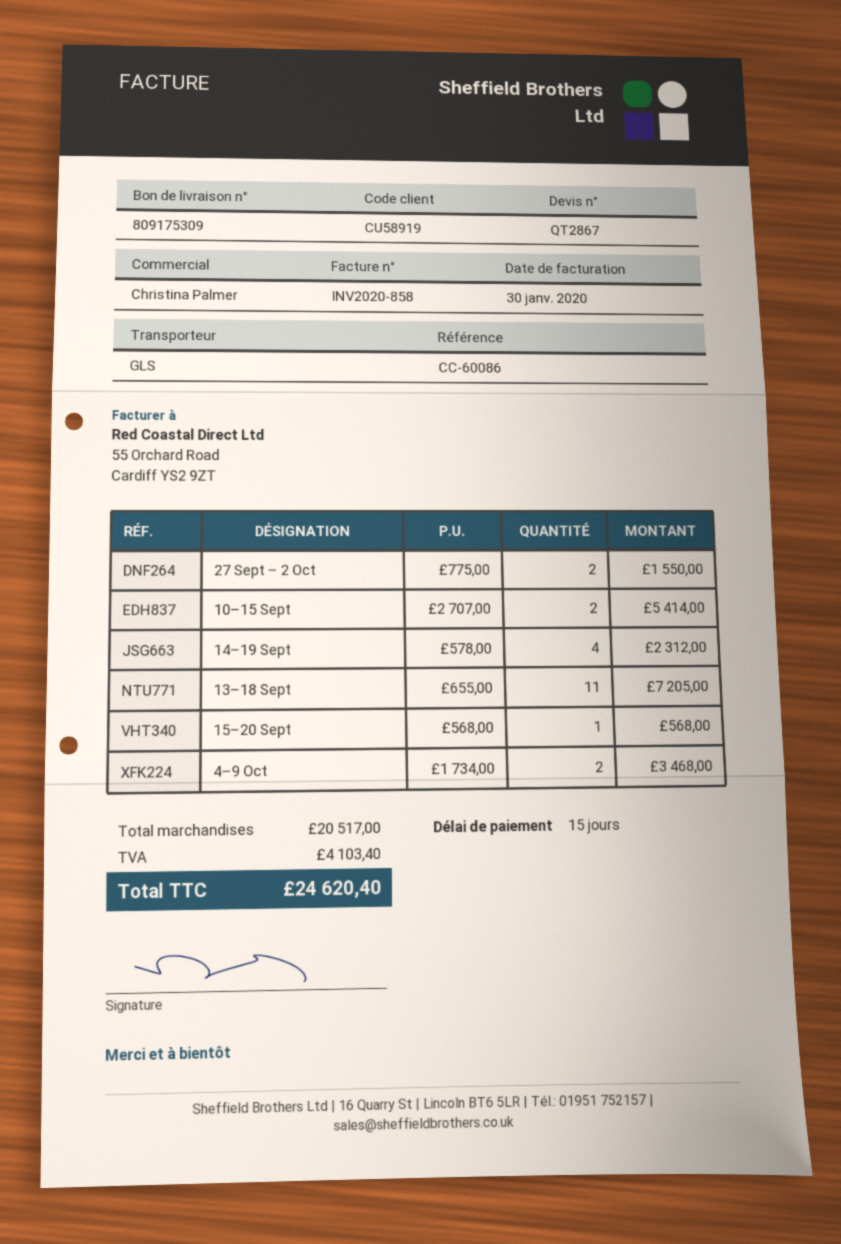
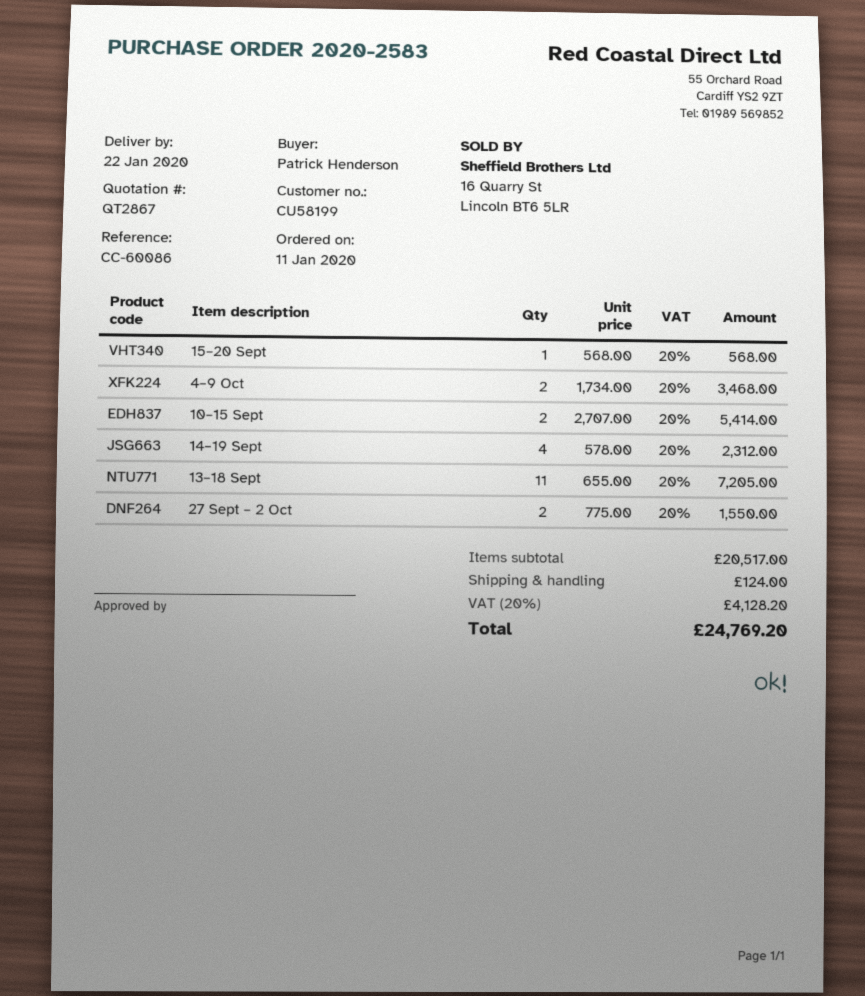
customer number: CU58919 -> CU58199
shipping: none -> 124.00
tax: 4103.40 -> 4128.20
total: 24620.40 -> 24769.20

